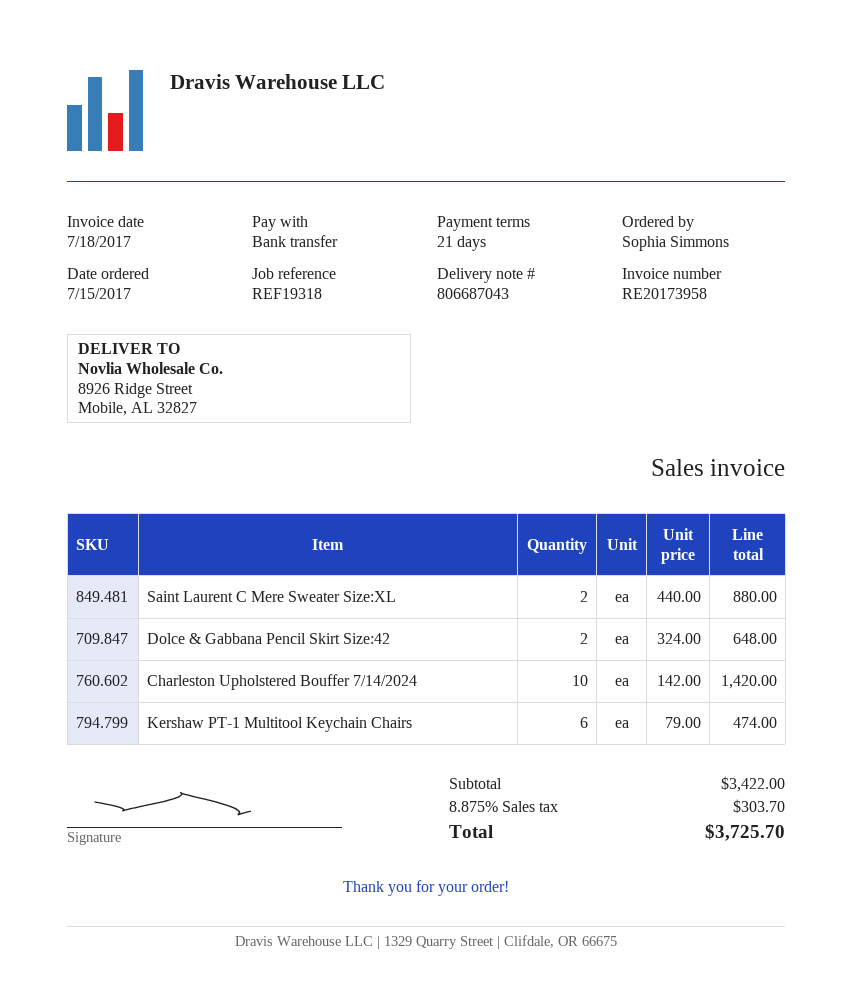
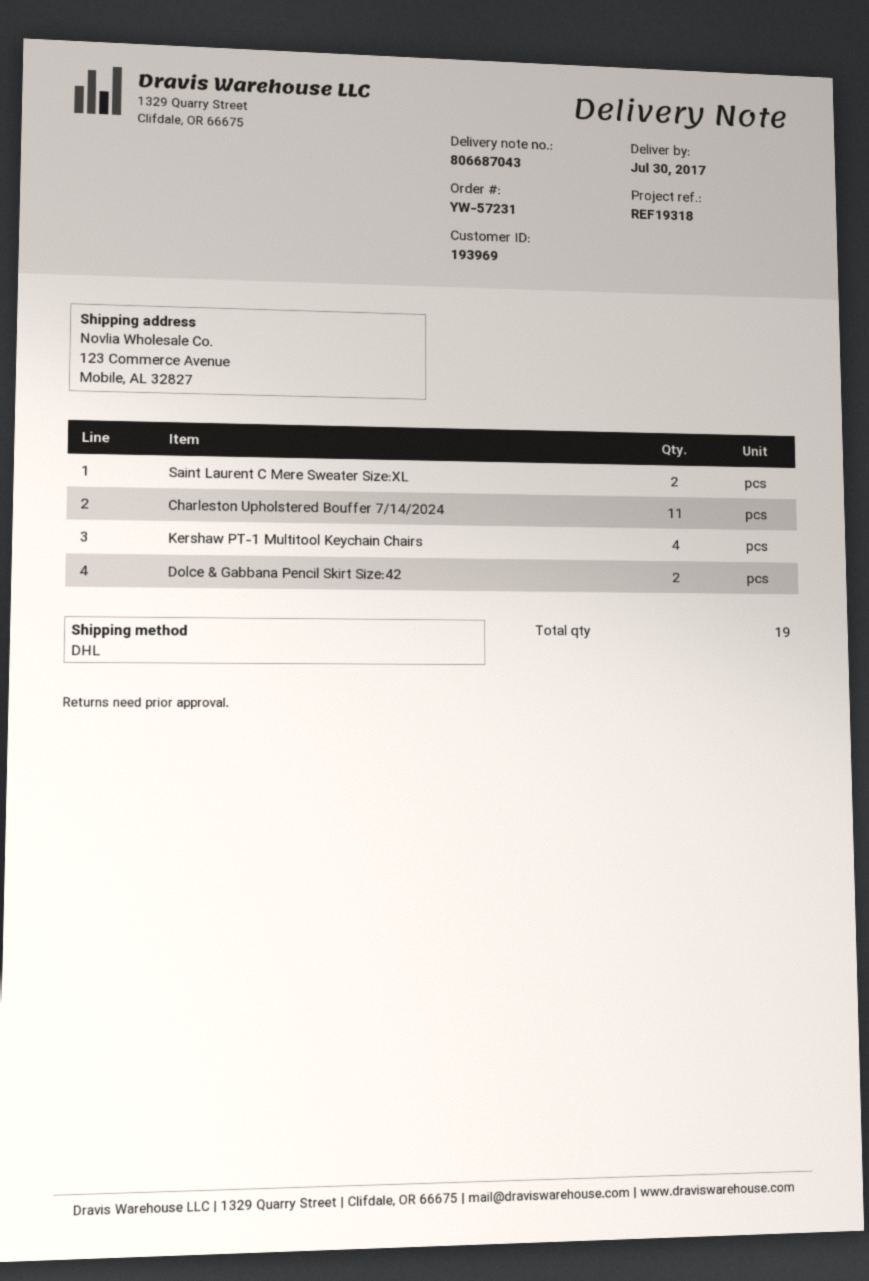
ship to: 8926 Ridge Street, Mobile, AL 32827 -> 123 Commerce Avenue, Mobile, AL 32827
Charleston Upholstered Bouffer 7/14/2024: 10 -> 11
Kershaw PT-1 Multitool Keychain Chairs: 6 -> 4

